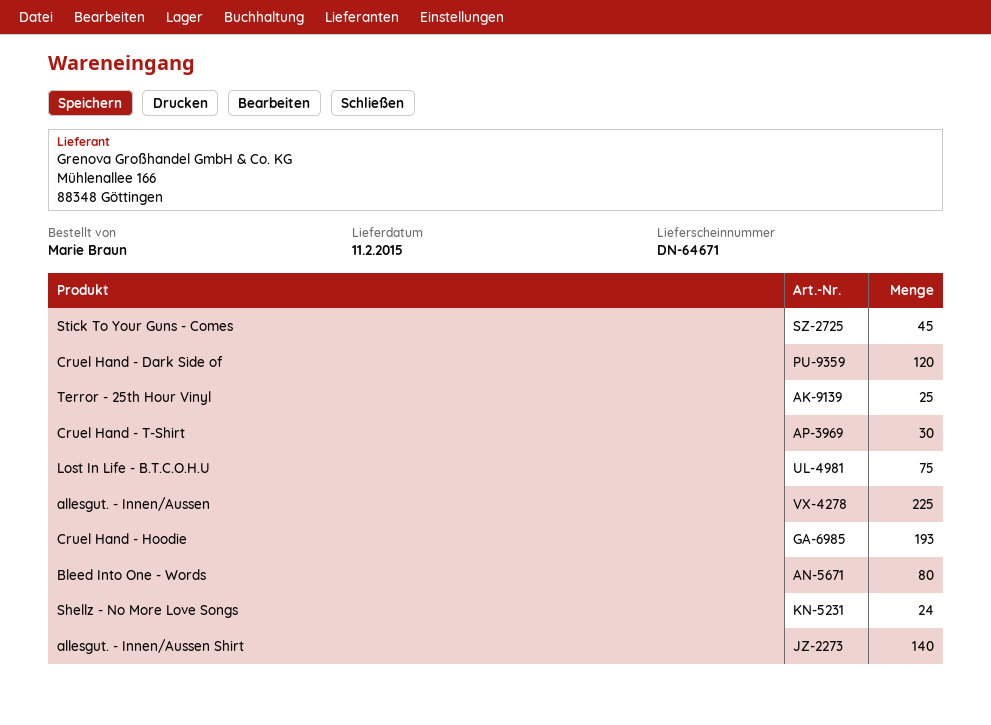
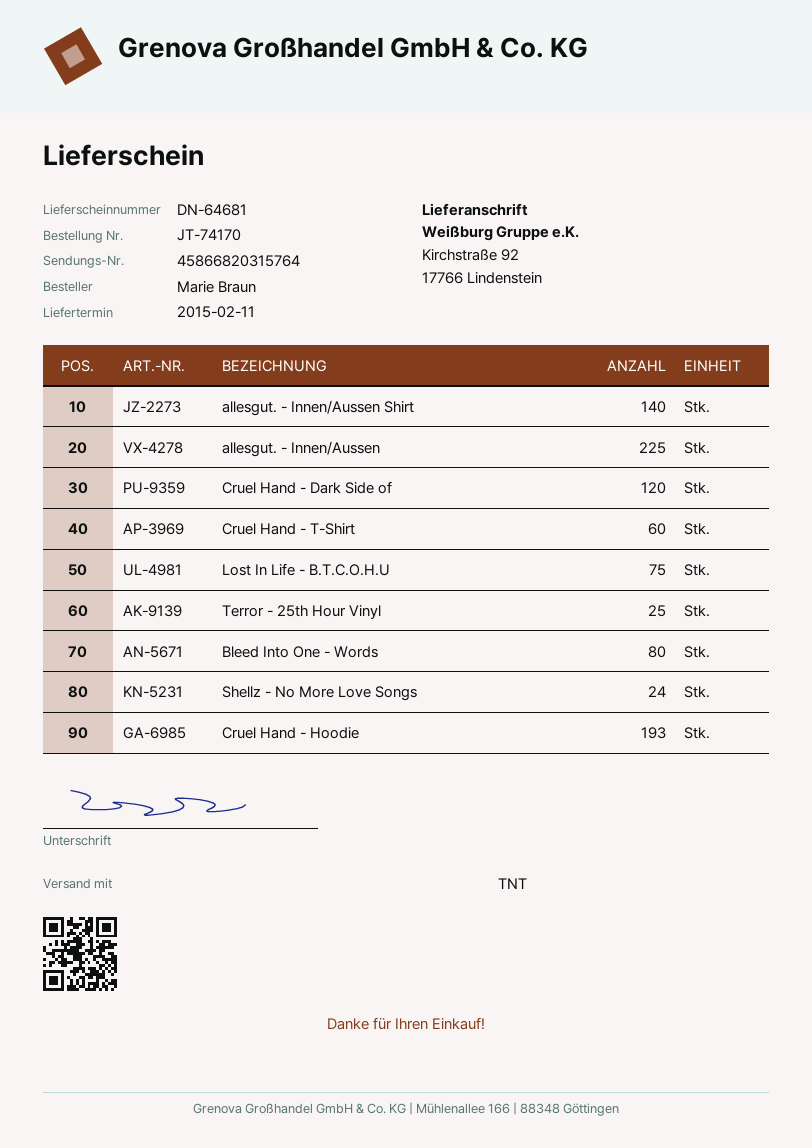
delivery note number: DN-64671 -> DN-64681
Stick To Your Guns - Comes: 45 -> none
Cruel Hand - T-Shirt: 30 -> 60

